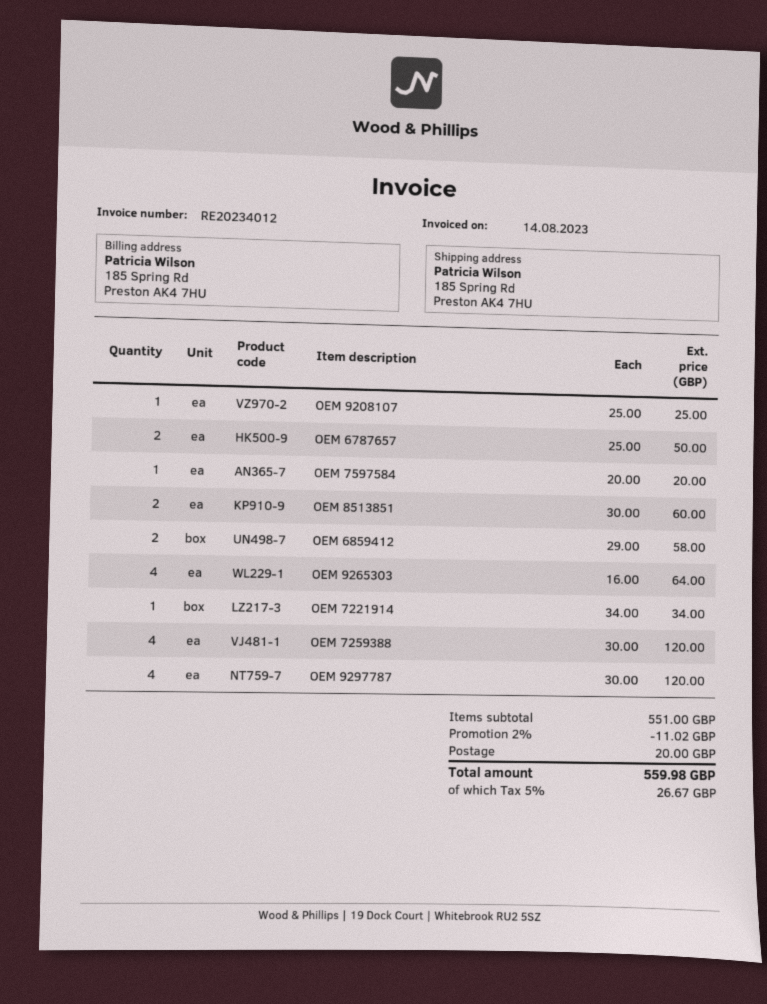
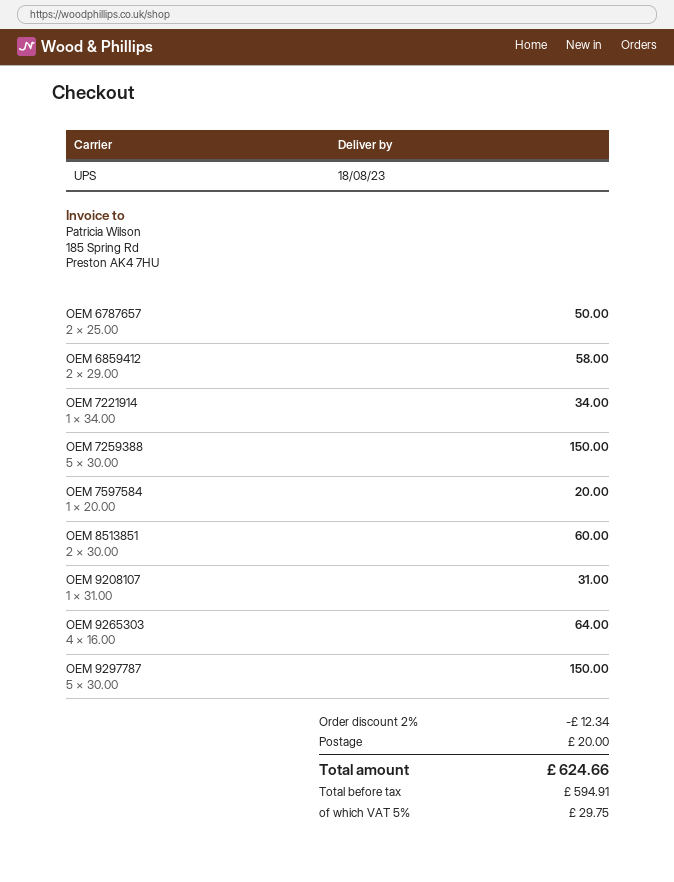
OEM 9208107: 1 x 25.00 = 25.00 -> 1 x 31.00 = 31.00
OEM 7259388: 4 x 30.00 = 120.00 -> 5 x 30.00 = 150.00
OEM 9297787: 4 x 30.00 = 120.00 -> 5 x 30.00 = 150.00
discount: 2% = 11.02 -> 2% = 12.34
tax: 5% = 26.67 -> 5% = 29.75
total: 559.98 -> 624.66

